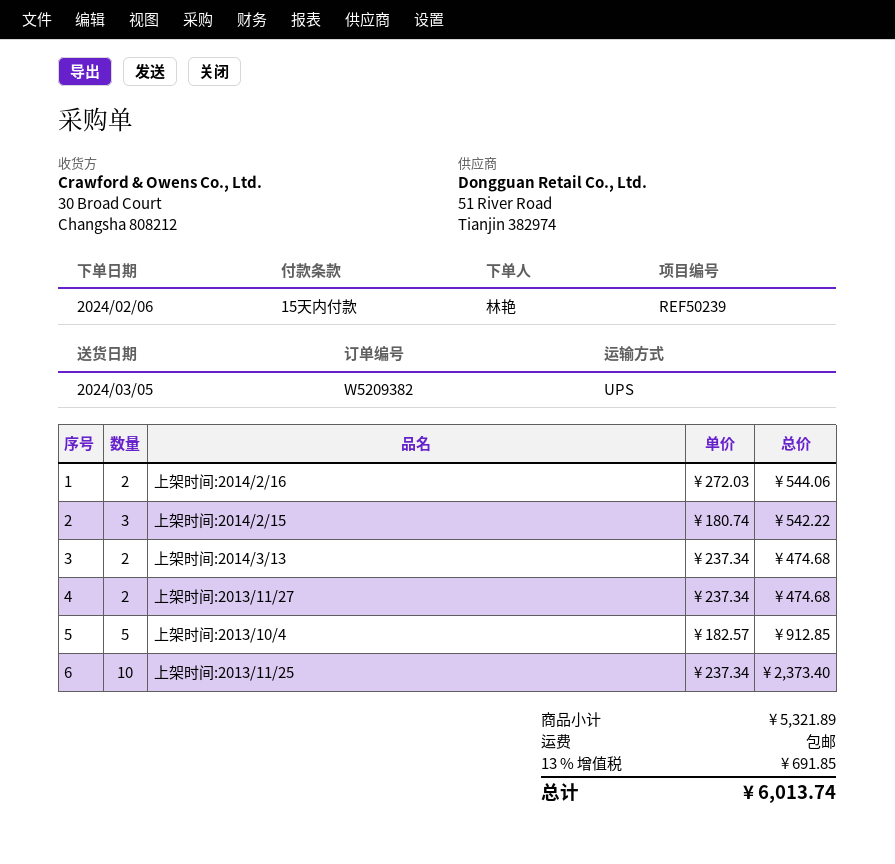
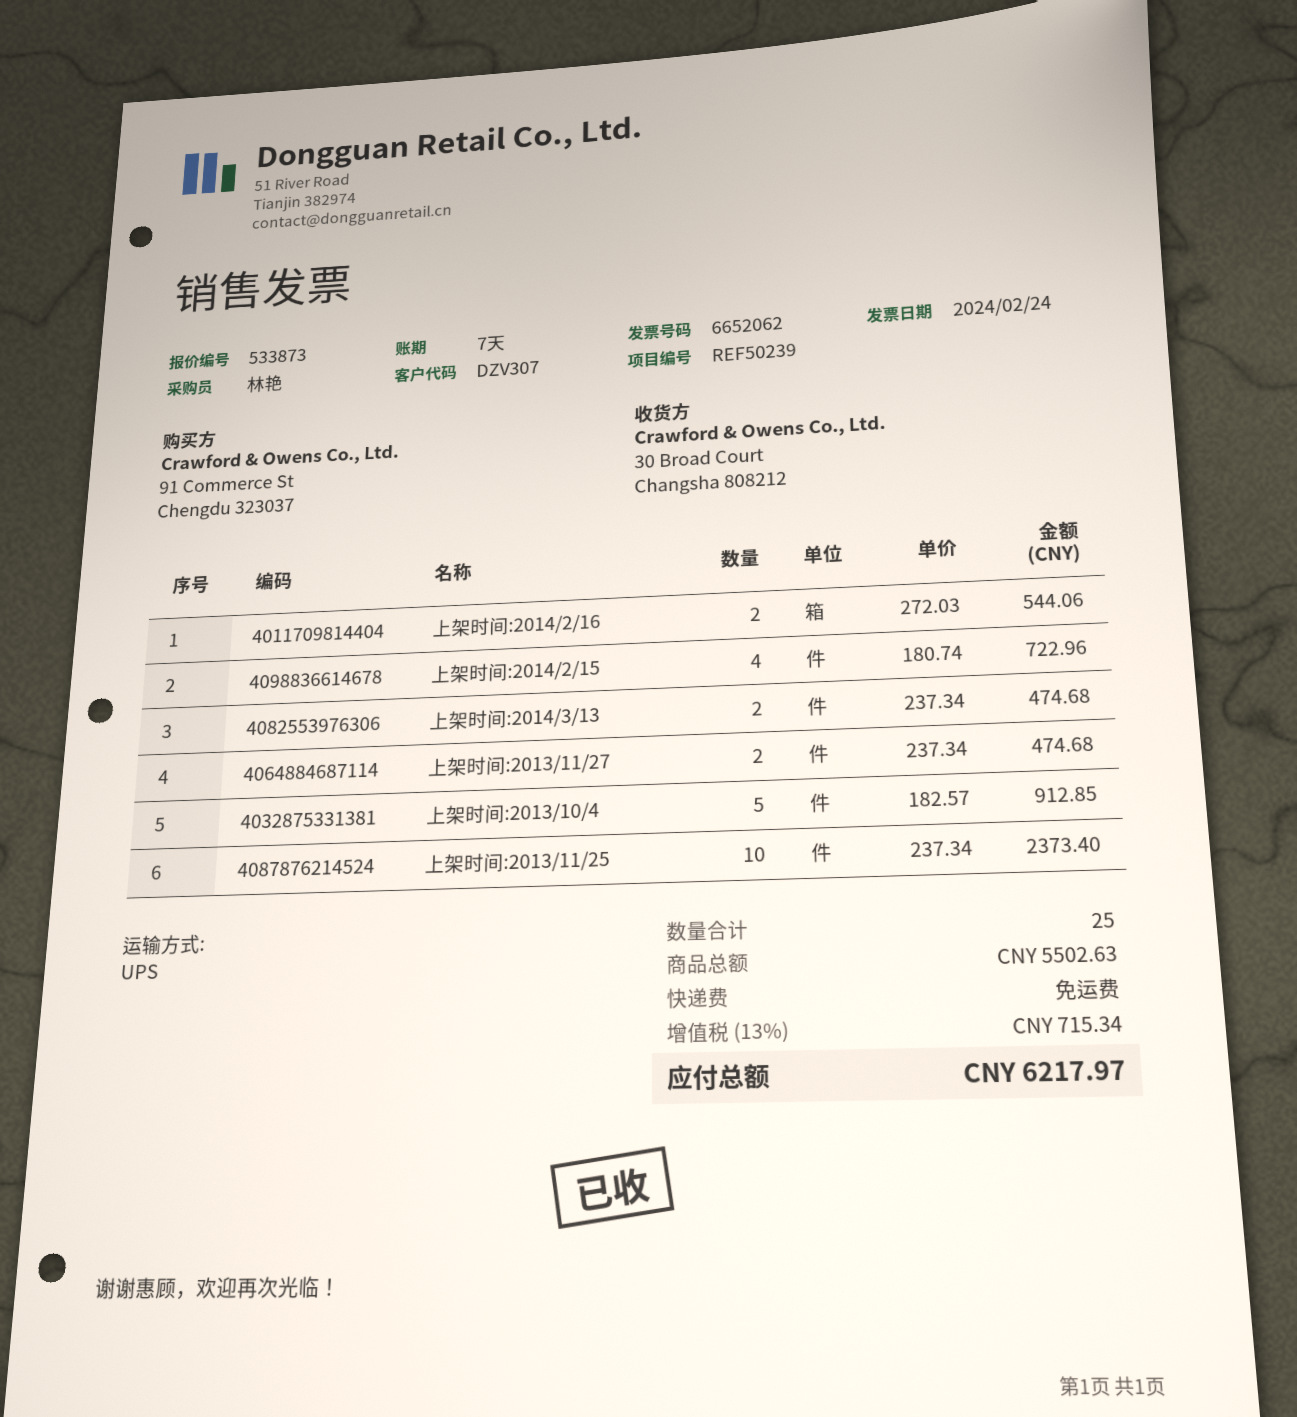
payment terms: 15 days -> 7 days
上架时间:2014/2/15: 3 x 180.74 = 542.22 -> 4 x 180.74 = 722.96
subtotal: 5321.89 -> 5502.63
tax: 13% = 691.85 -> 13% = 715.34
total: 6013.74 -> 6217.97

